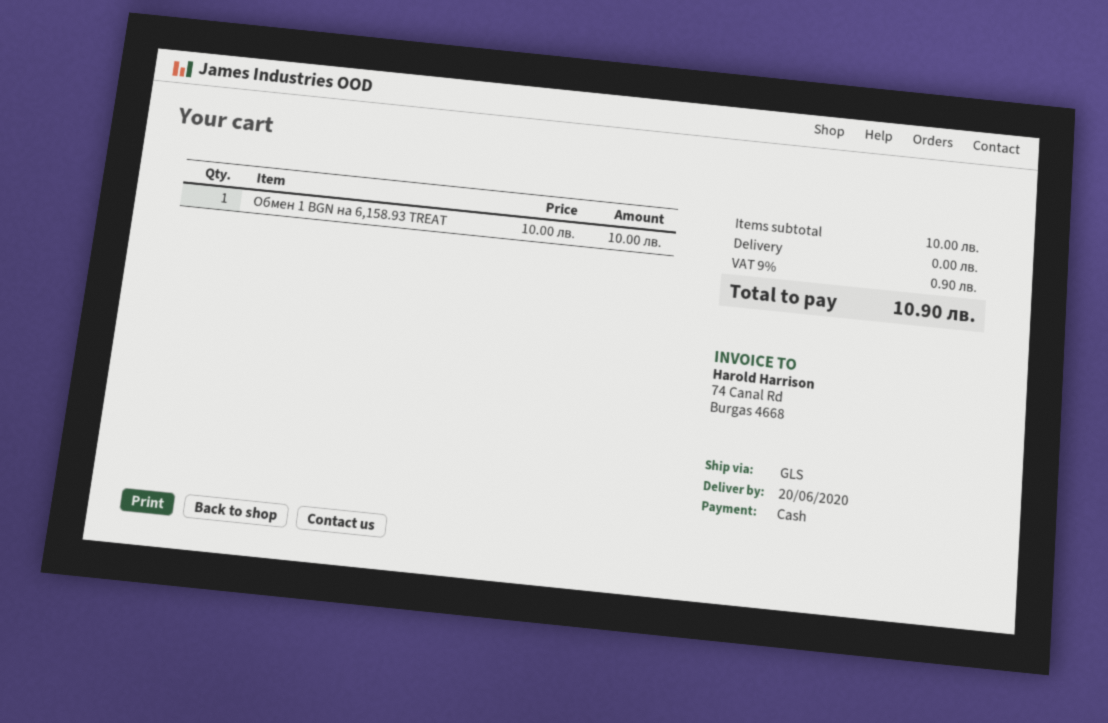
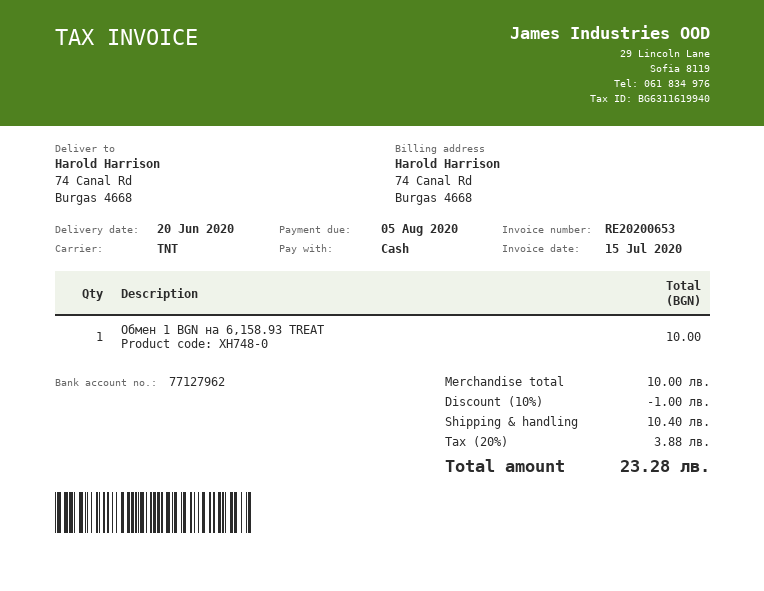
shipping method: GLS -> TNT
discount: none -> 10% = 1.00
shipping: 0.00 -> 10.40
tax: 9% = 0.90 -> 20% = 3.88
total: 10.90 -> 23.28

